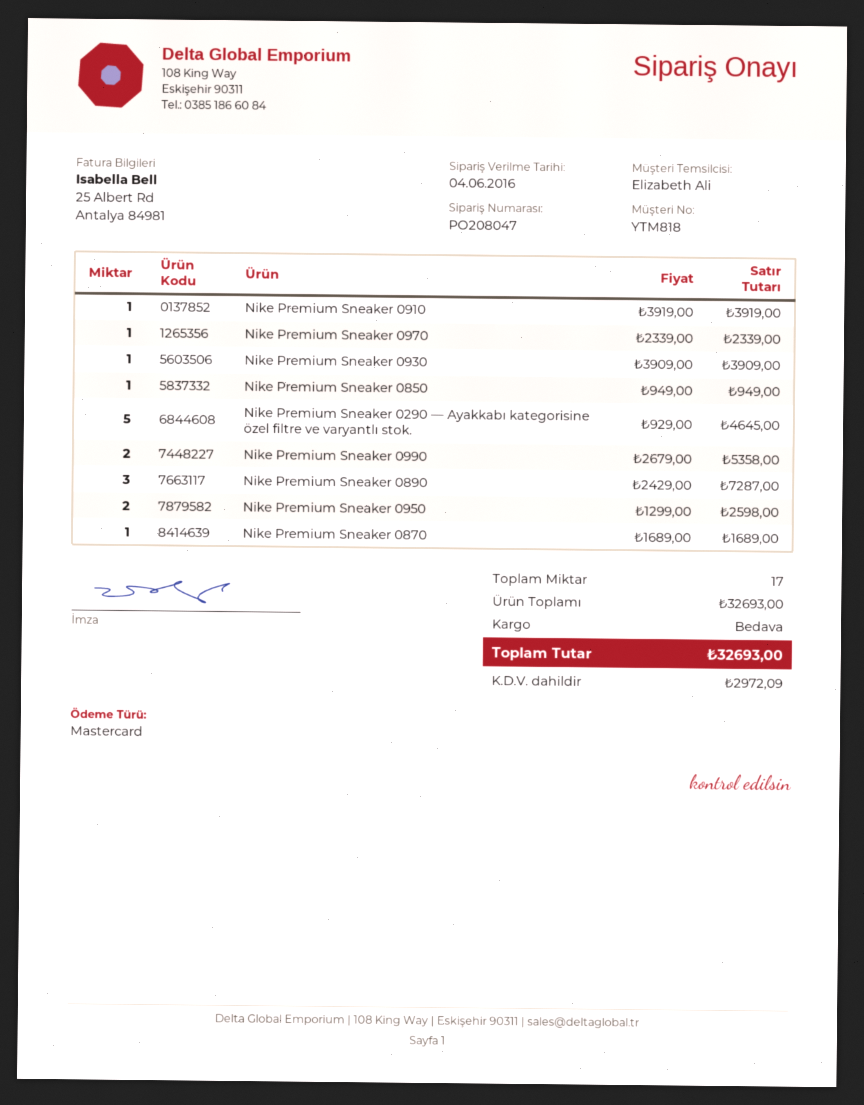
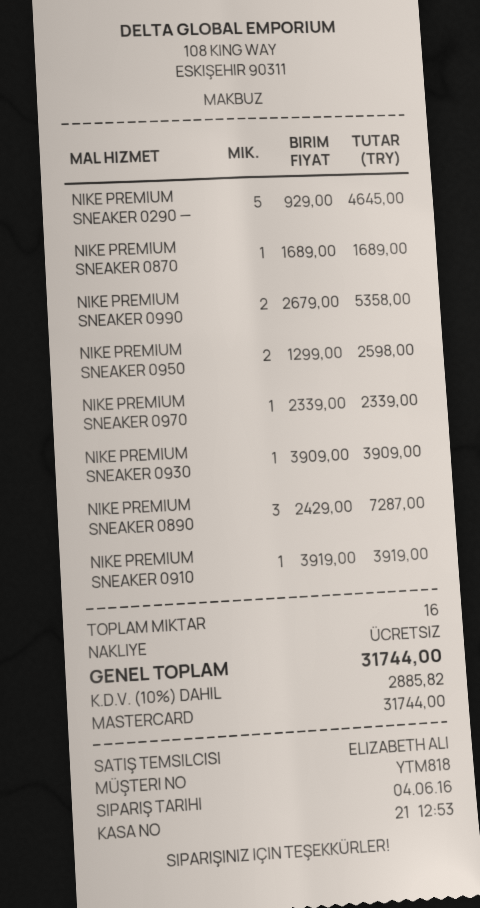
Nike Premium Sneaker 0850: 1 x 949.00 = 949.00 -> none
total quantity: 17 -> 16
tax: 2972.09 -> 2885.82
total: 32693.00 -> 31744.00

